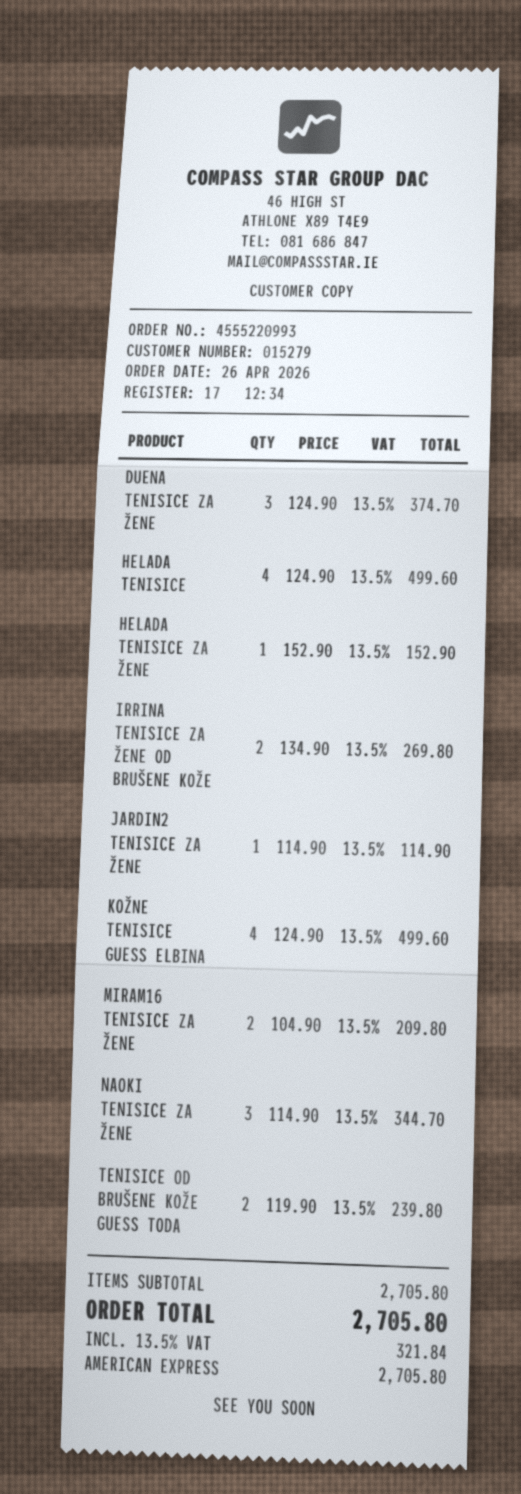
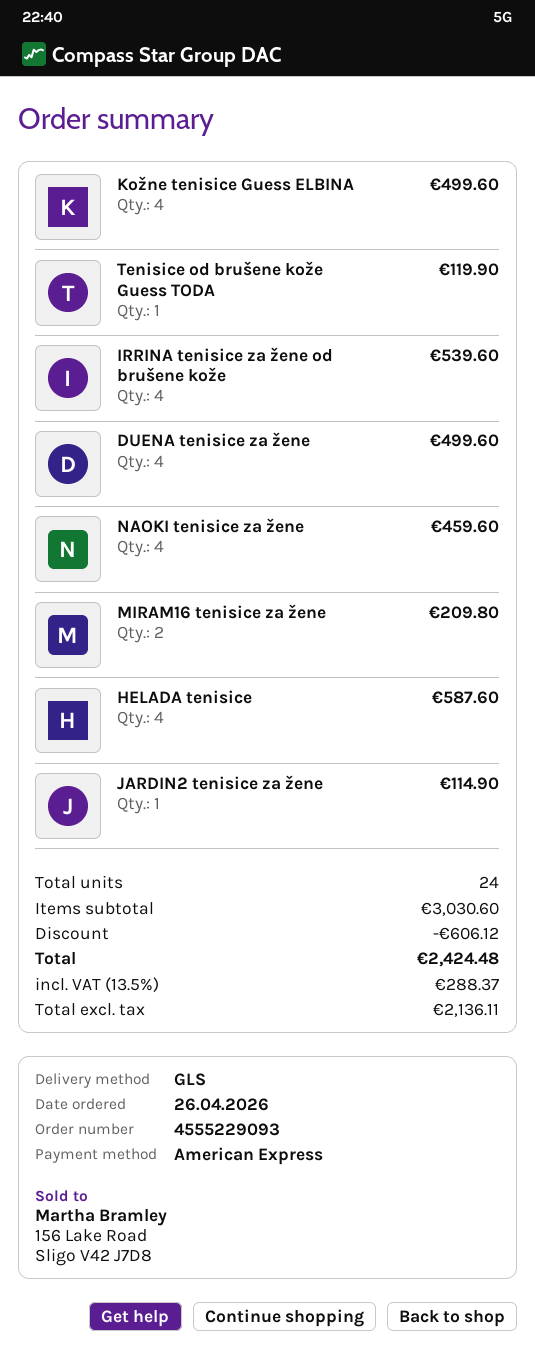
order number: 4555220993 -> 4555229093
DUENA TENISICE ZA ŽENE: 3 for 374.70 -> 4 for 499.60
HELADA TENISICE: 4 for 499.60 -> 4 for 587.60
HELADA TENISICE ZA ŽENE: 1 for 152.90 -> none
IRRINA TENISICE ZA ŽENE OD BRUŠENE KOŽE: 2 for 269.80 -> 4 for 539.60
NAOKI TENISICE ZA ŽENE: 3 for 344.70 -> 4 for 459.60
TENISICE OD BRUŠENE KOŽE GUESS TODA: 2 for 239.80 -> 1 for 119.90
subtotal: 2705.80 -> 3030.60
discount: none -> 606.12
tax: 13.5% = 321.84 -> 13.5% = 288.37
total: 2705.80 -> 2424.48

